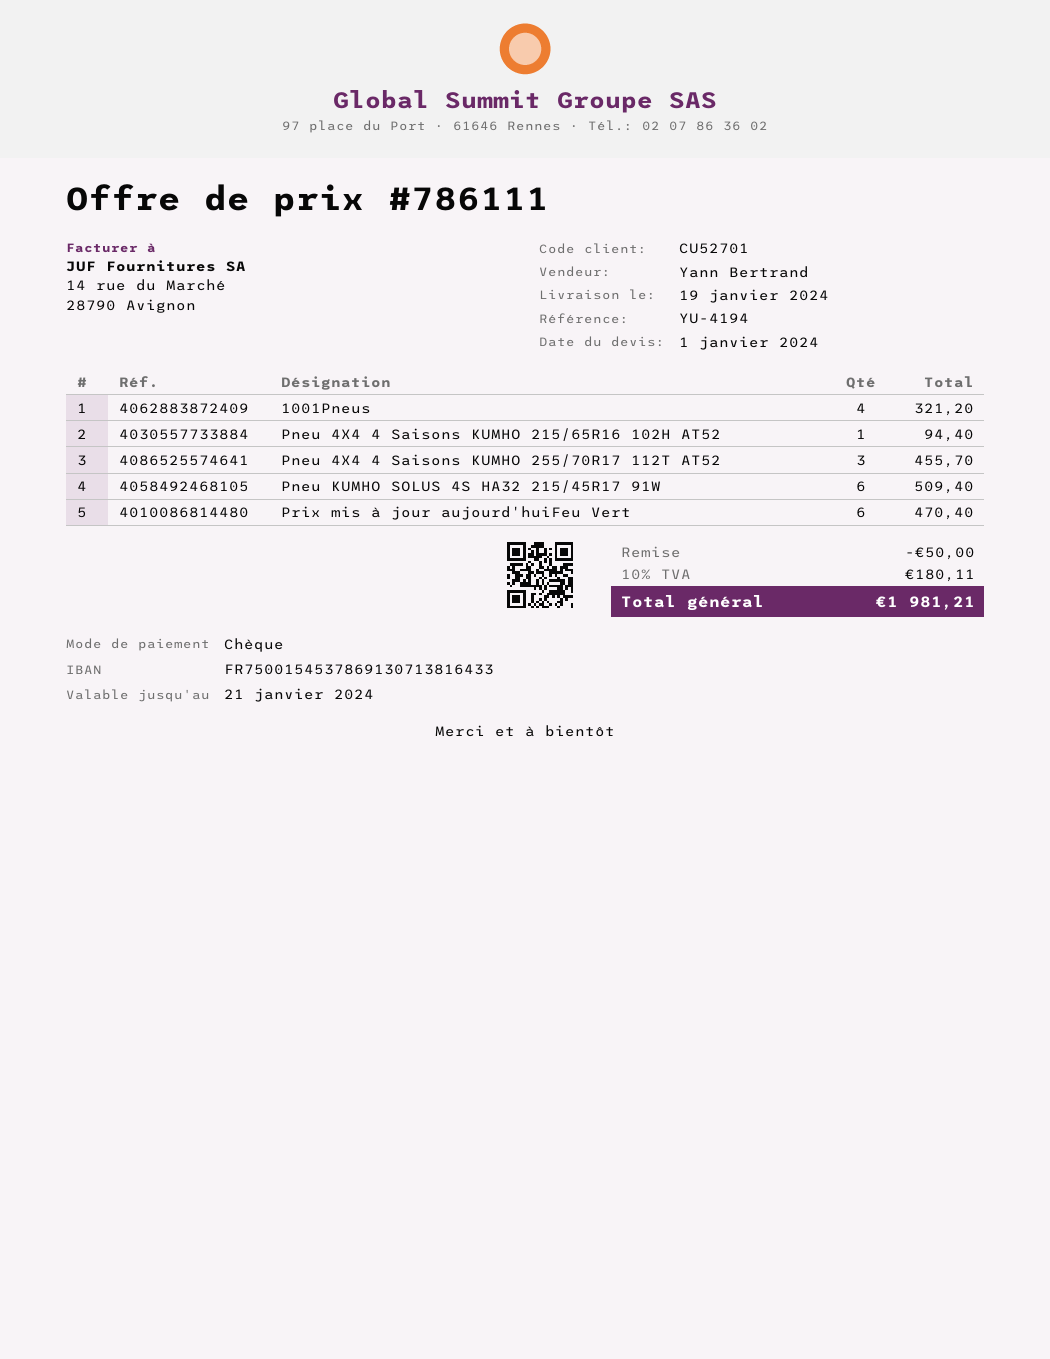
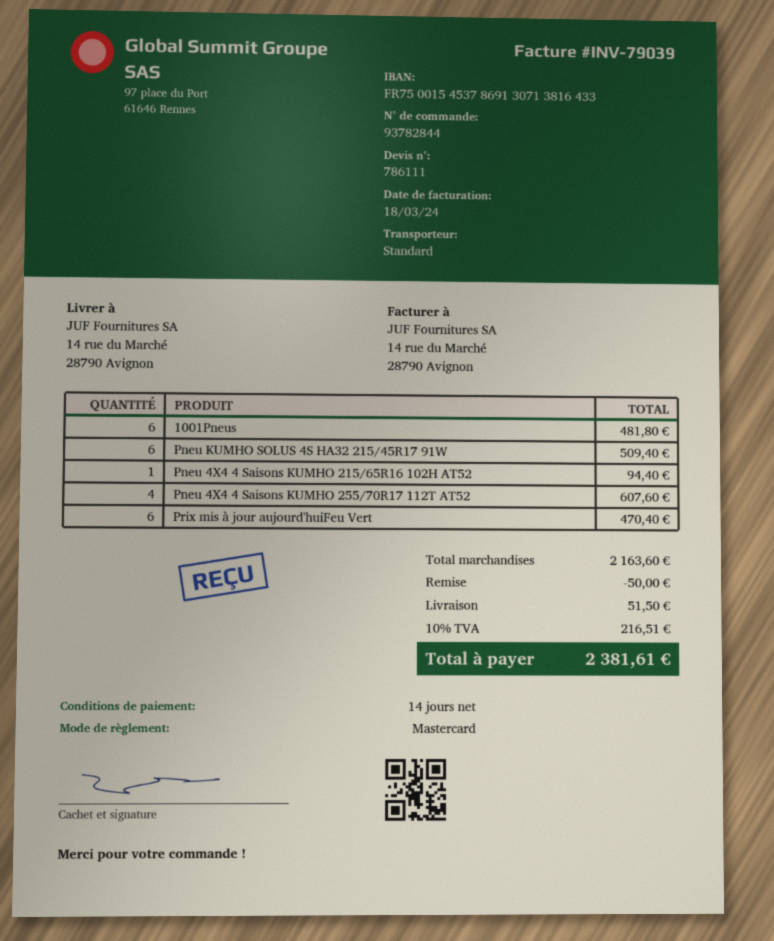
payment method: cheque -> Mastercard
1001Pneus: 4 for 321.20 -> 6 for 481.80
Pneu 4X4 4 Saisons KUMHO 255/70R17 112T AT52: 3 for 455.70 -> 4 for 607.60
shipping: none -> 51.50
tax: 10% = 180.11 -> 10% = 216.51
total: 1981.21 -> 2381.61

